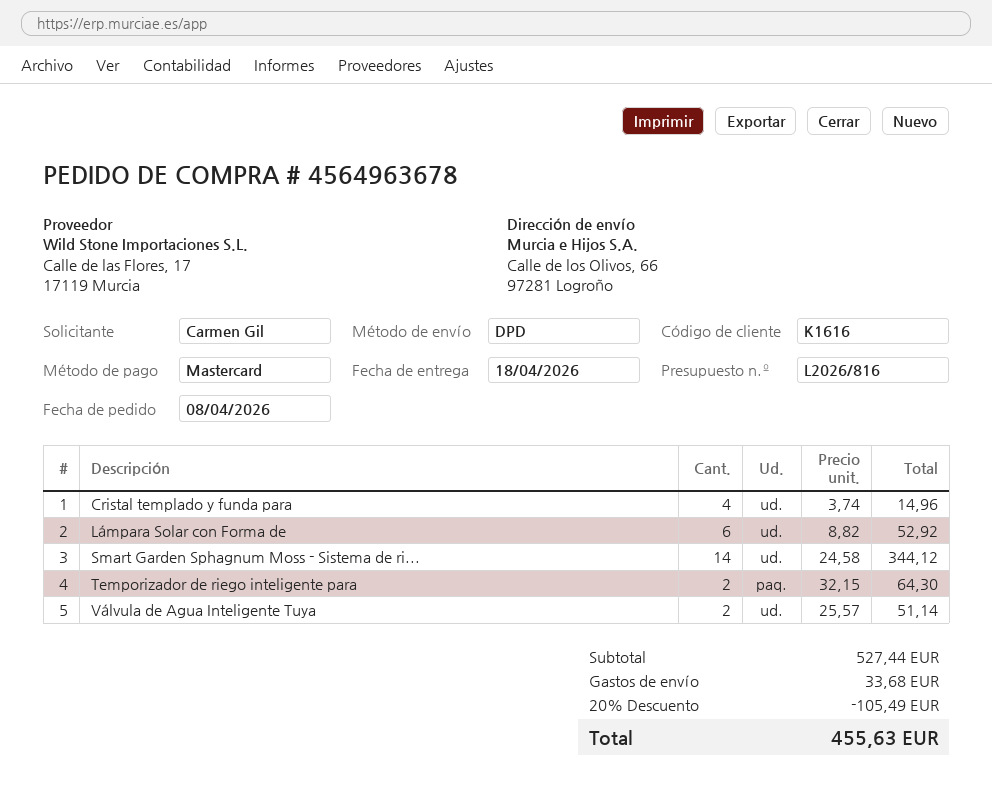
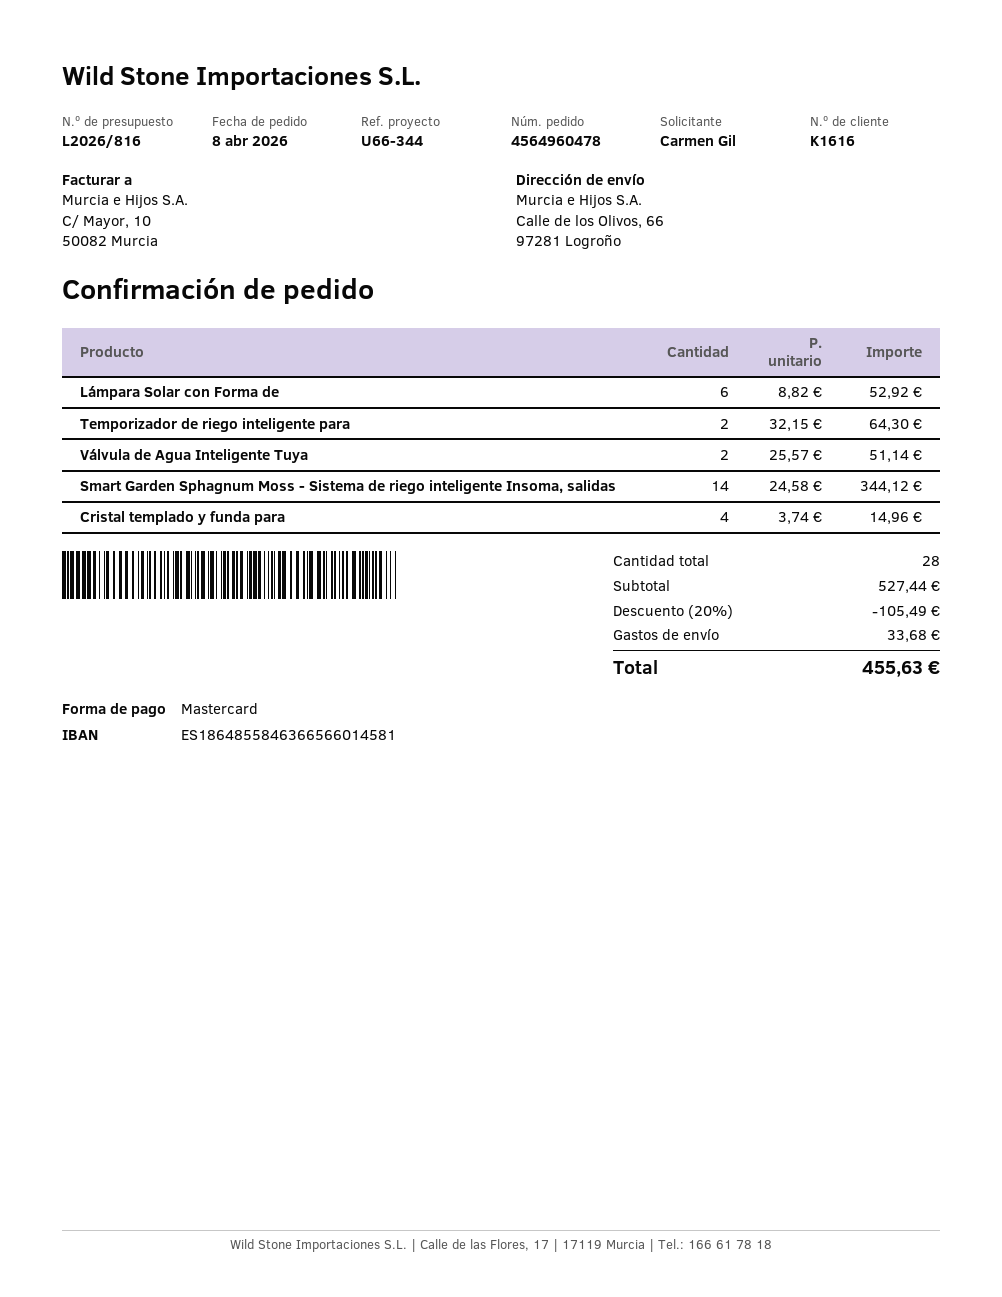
order number: 4564963678 -> 4564960478

